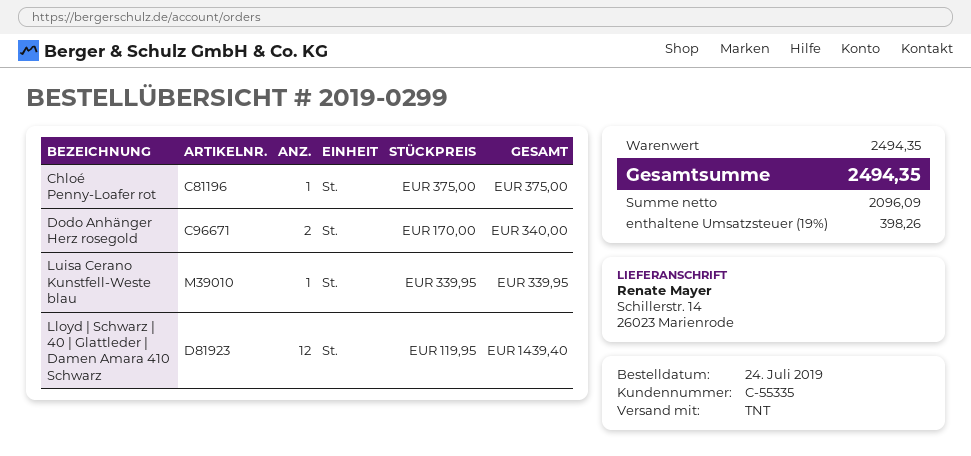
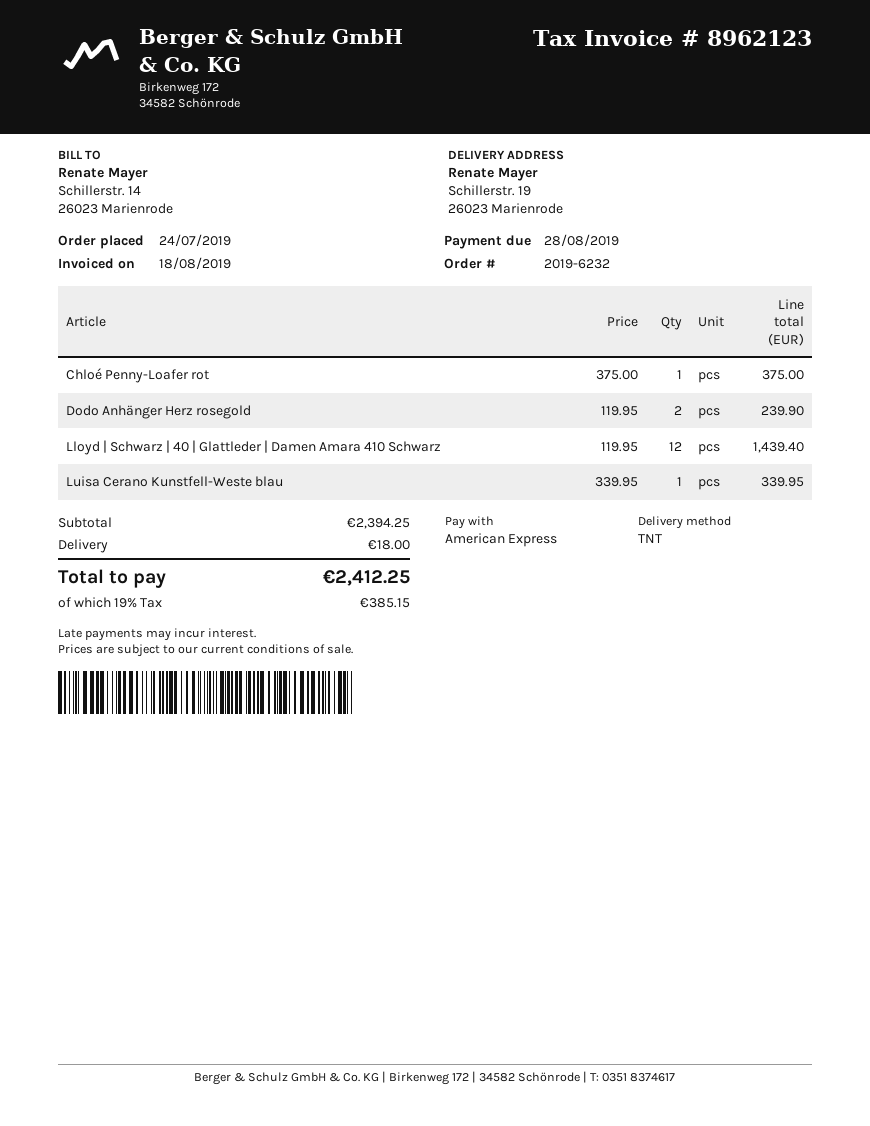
order number: 2019-0299 -> 2019-6232
ship to: Schillerstr. 14, 26023 Marienrode -> Schillerstr. 19, 26023 Marienrode
Dodo Anhänger Herz rosegold: 2 x 170.00 = 340.00 -> 2 x 119.95 = 239.90
subtotal: 2494.35 -> 2394.25
shipping: none -> 18.00
tax: 19% = 398.26 -> 19% = 385.15
total: 2494.35 -> 2412.25

